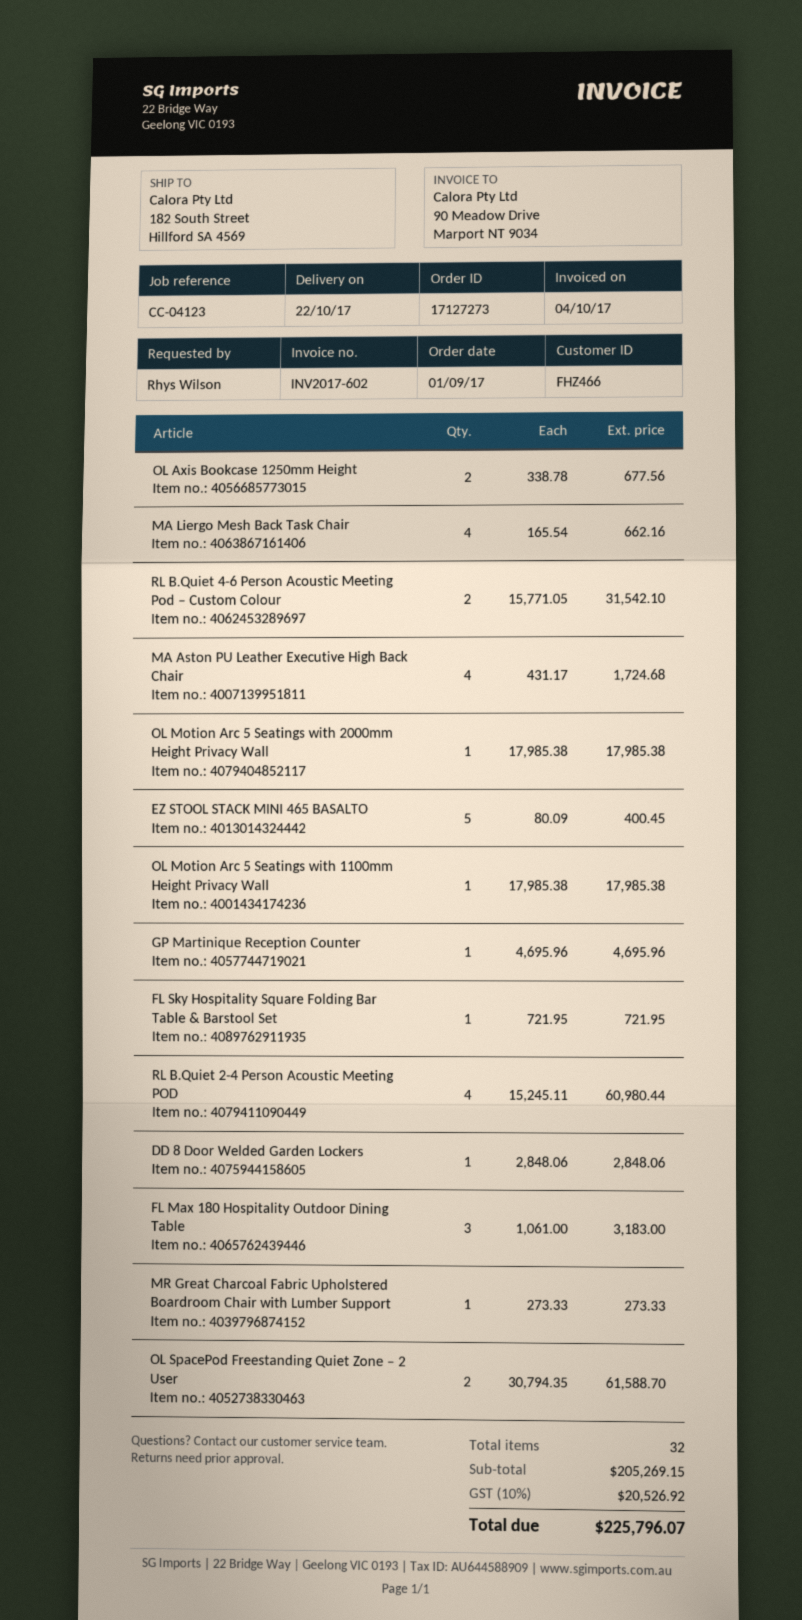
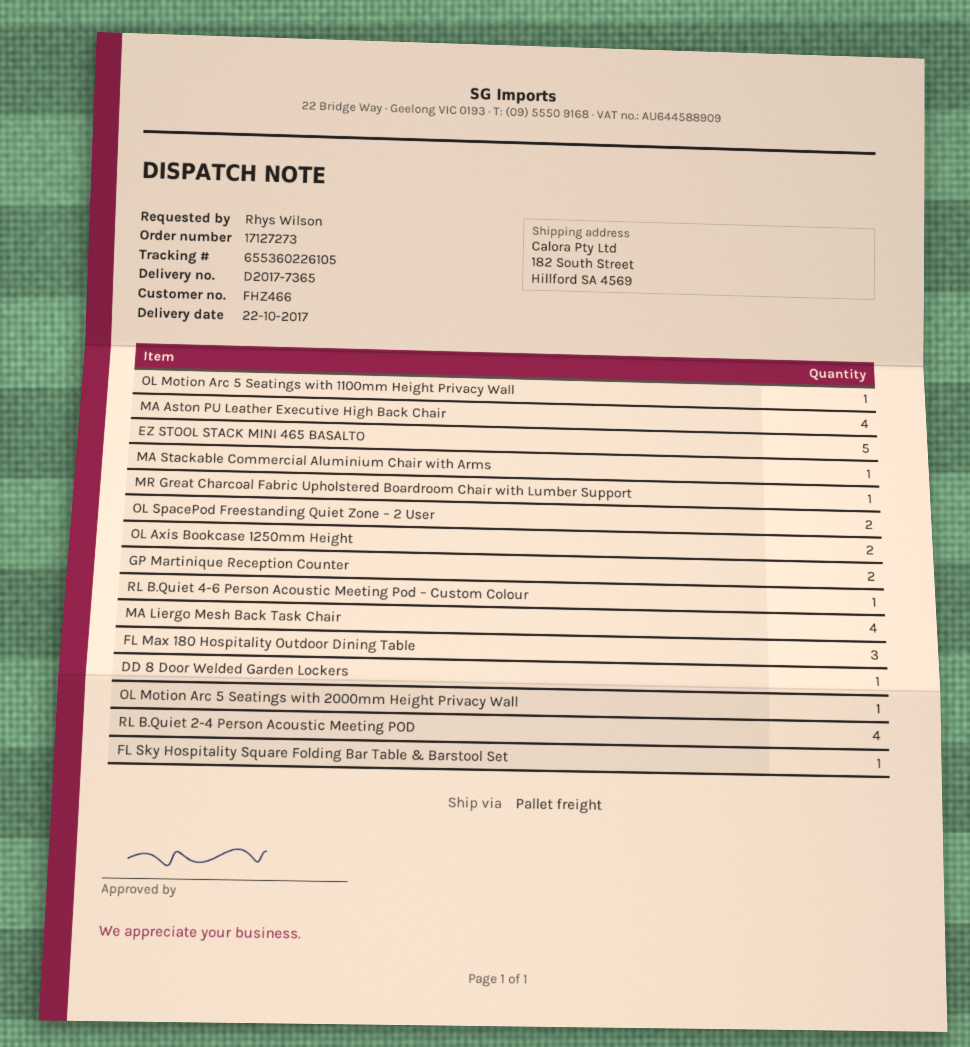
RL B.Quiet 4-6 Person Acoustic Meeting Pod – Custom Colour: 2 -> 1
GP Martinique Reception Counter: 1 -> 2
MA Stackable Commercial Aluminium Chair with Arms: none -> 1

